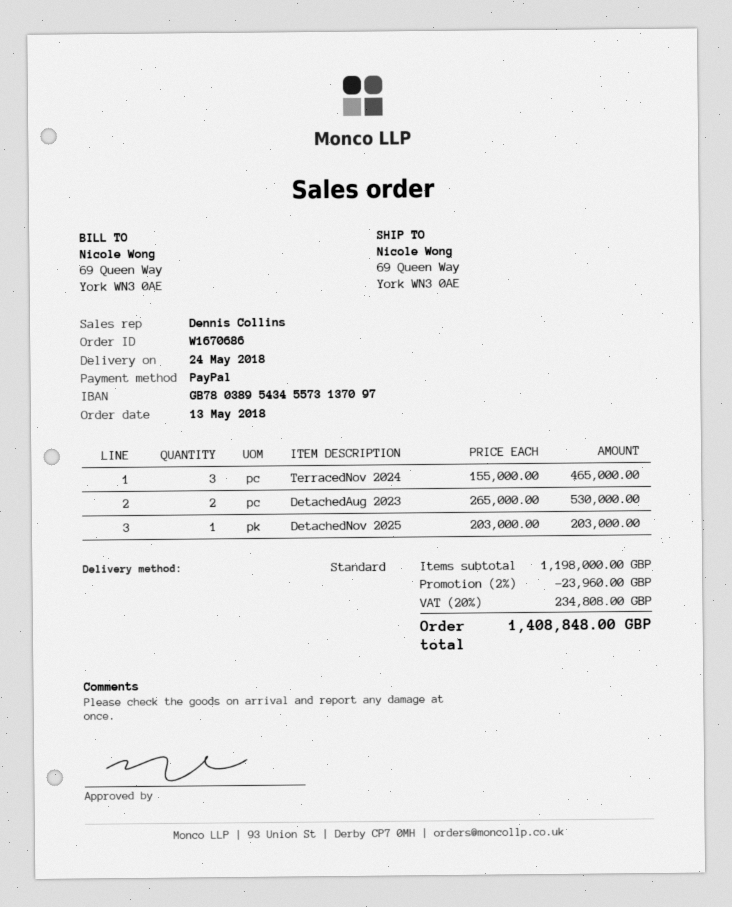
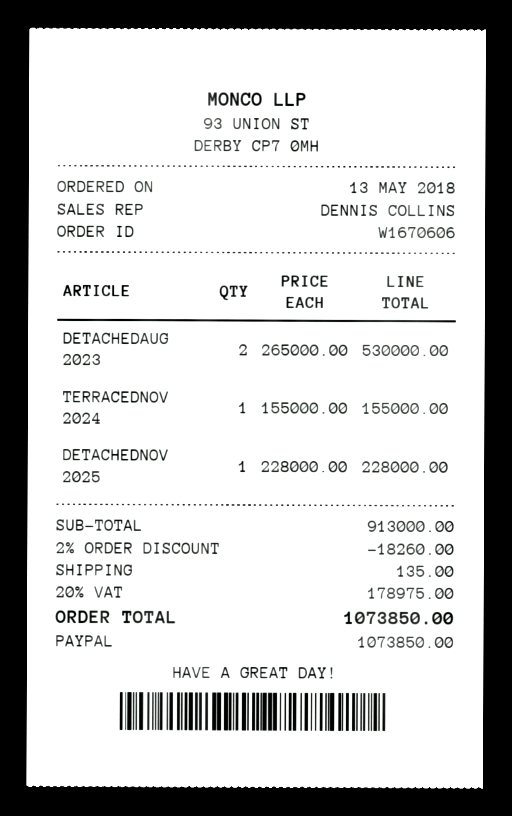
order number: W1670686 -> W1670606
TerracedNov 2024: 3 x 155000.00 = 465000.00 -> 1 x 155000.00 = 155000.00
DetachedNov 2025: 1 x 203000.00 = 203000.00 -> 1 x 228000.00 = 228000.00
subtotal: 1198000.00 -> 913000.00
discount: 2% = 23960.00 -> 2% = 18260.00
shipping: none -> 135.00
tax: 20% = 234808.00 -> 20% = 178975.00
total: 1408848.00 -> 1073850.00

